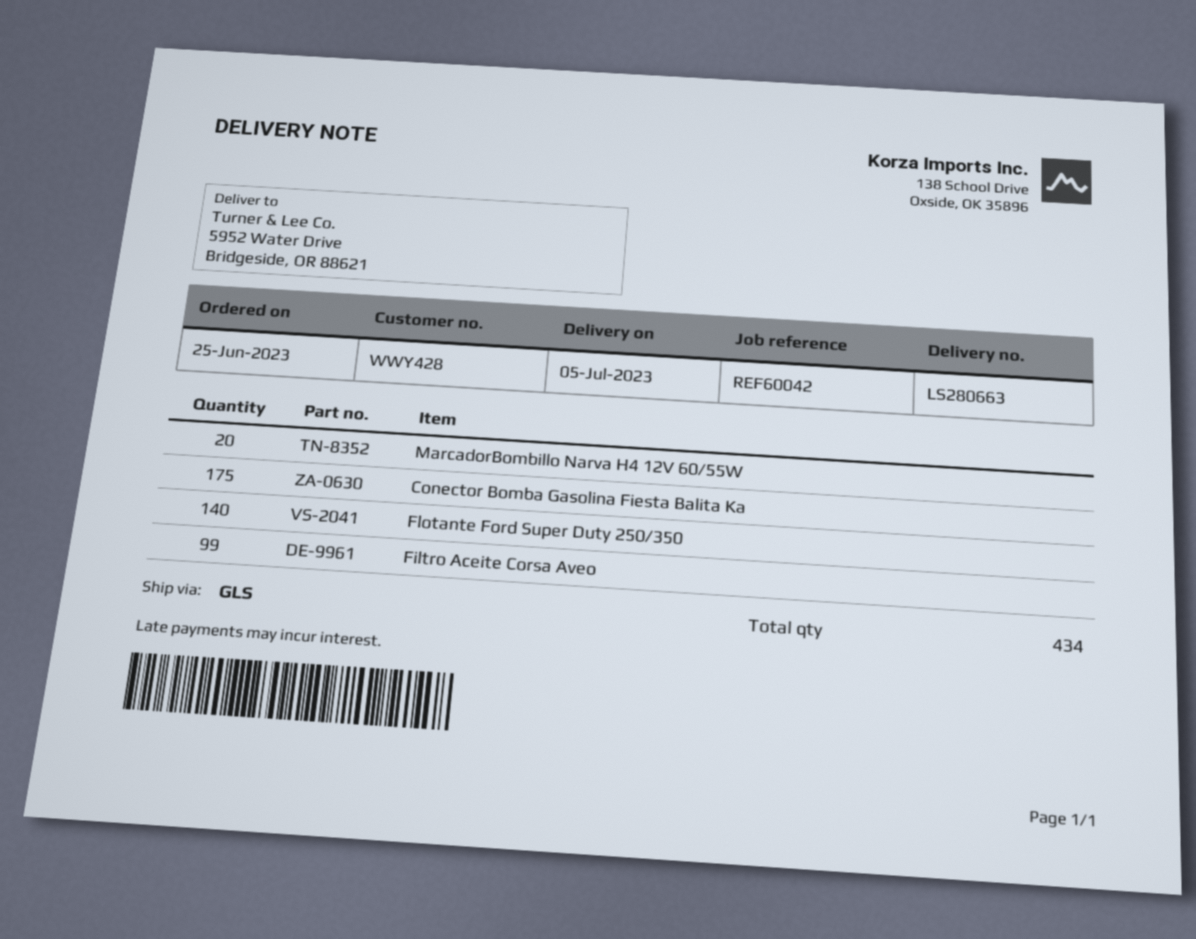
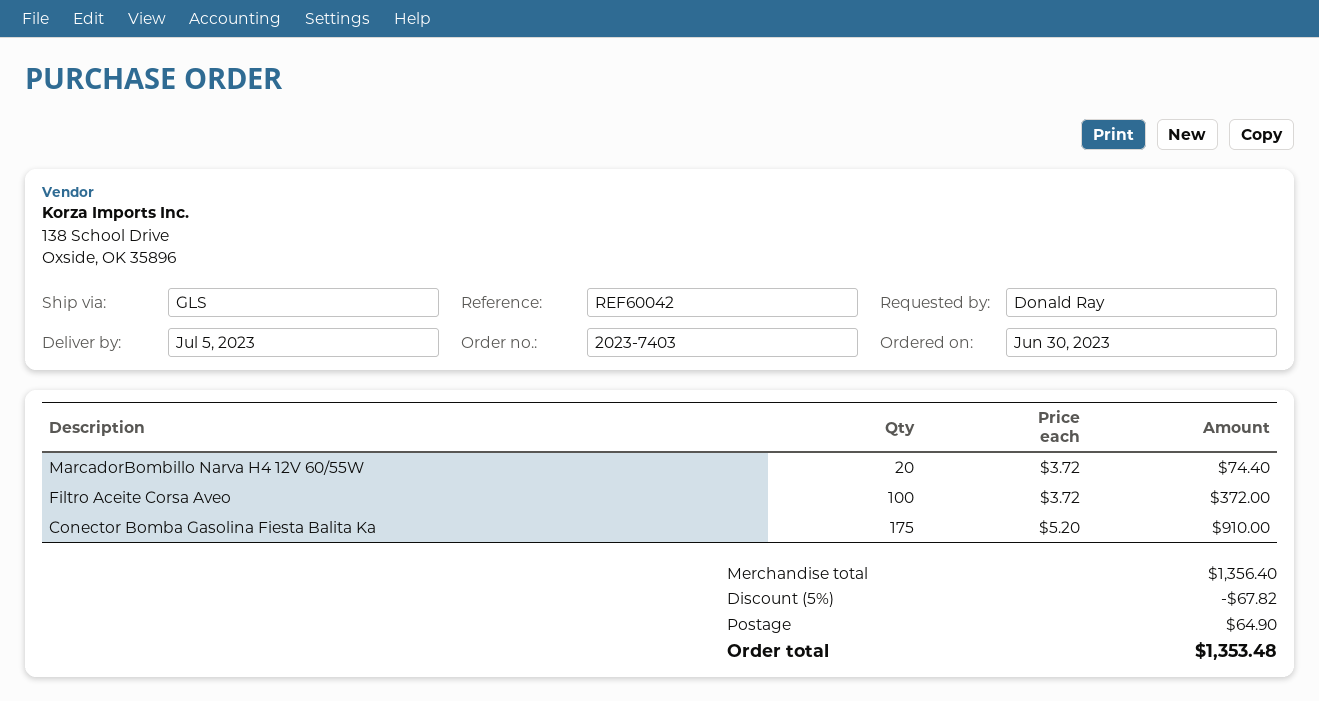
order date: 2023-06-25 -> 2023-06-30
Flotante Ford Super Duty 250/350: 140 -> none
Filtro Aceite Corsa Aveo: 99 -> 100

